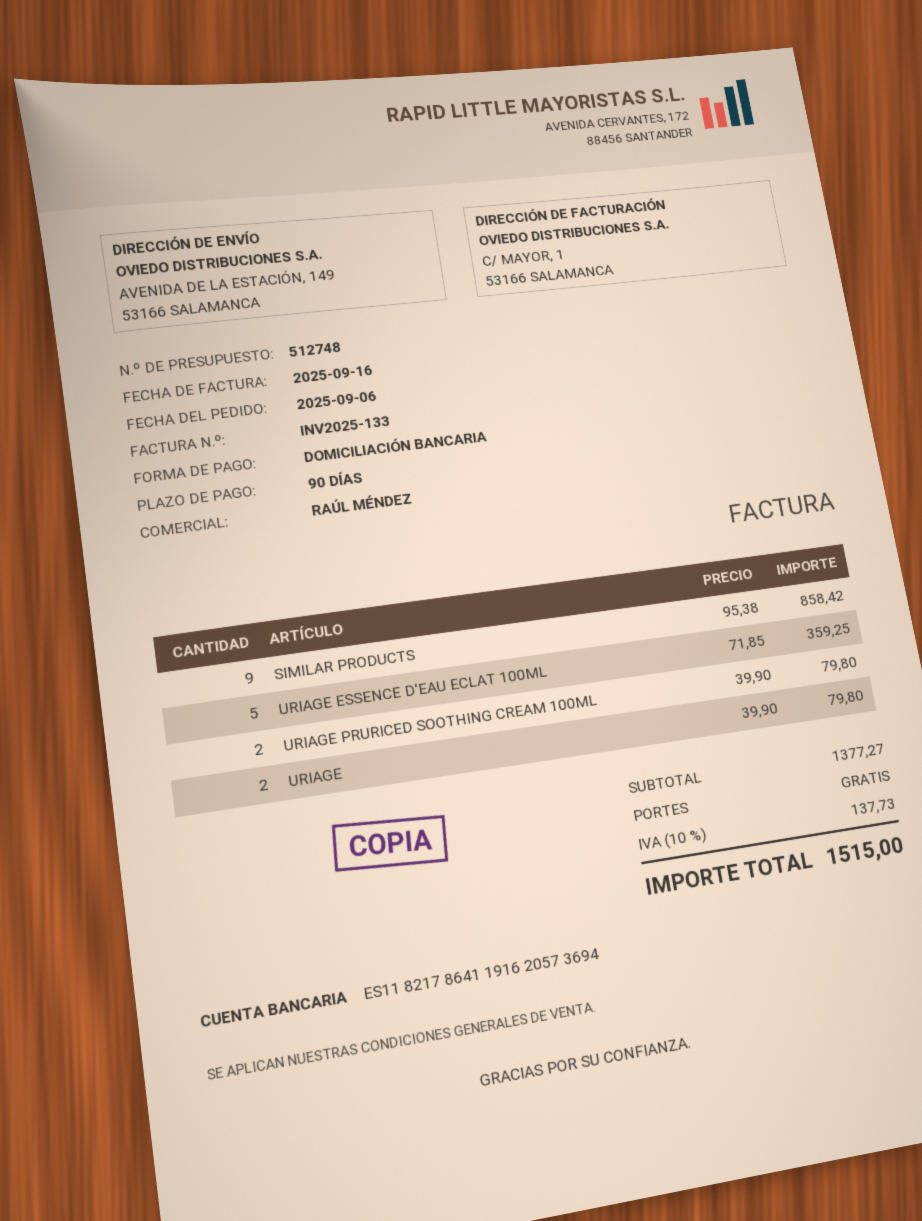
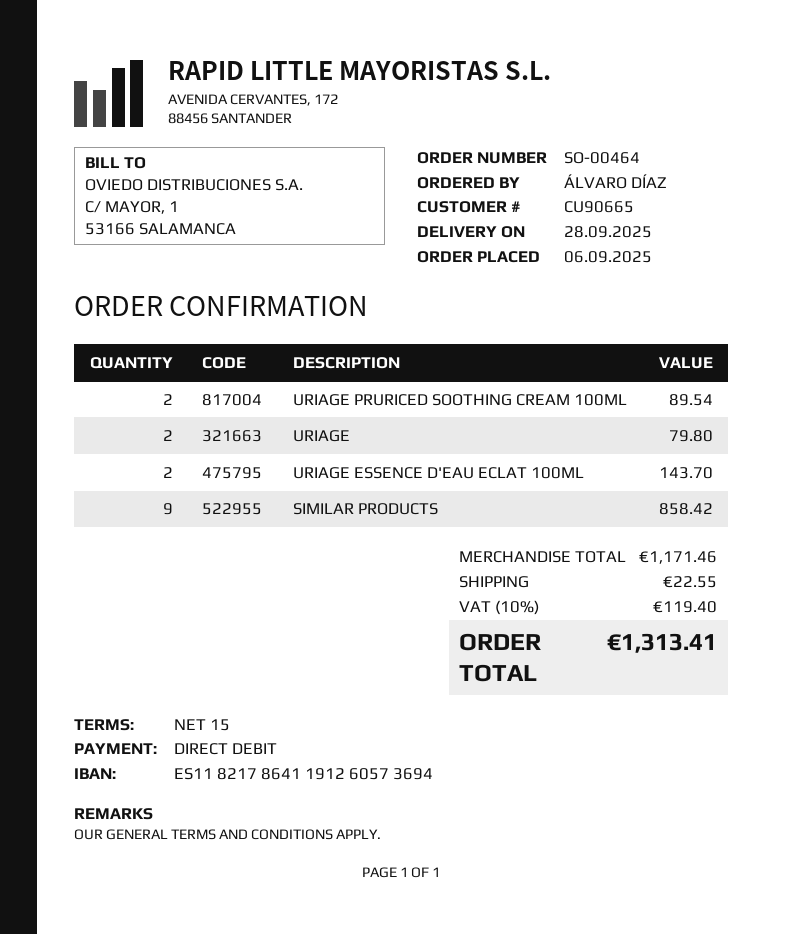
payment terms: 90 days -> 15 days
bank account: ES1182178641191620573694 -> ES1182178641191260573694
URIAGE ESSENCE D'EAU ECLAT 100ML: 5 for 359.25 -> 2 for 143.70
URIAGE PRURICED SOOTHING CREAM 100ML: 2 for 79.80 -> 2 for 89.54
subtotal: 1377.27 -> 1171.46
shipping: 0.00 -> 22.55
tax: 10% = 137.73 -> 10% = 119.40
total: 1515.00 -> 1313.41

